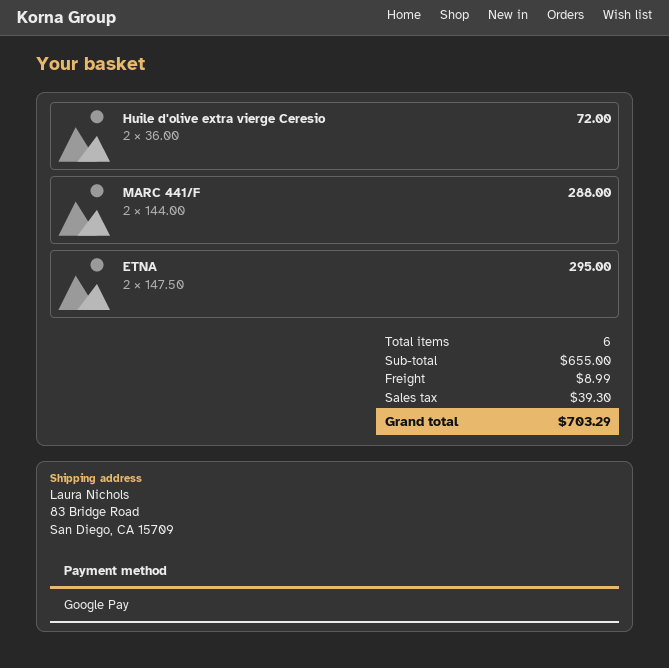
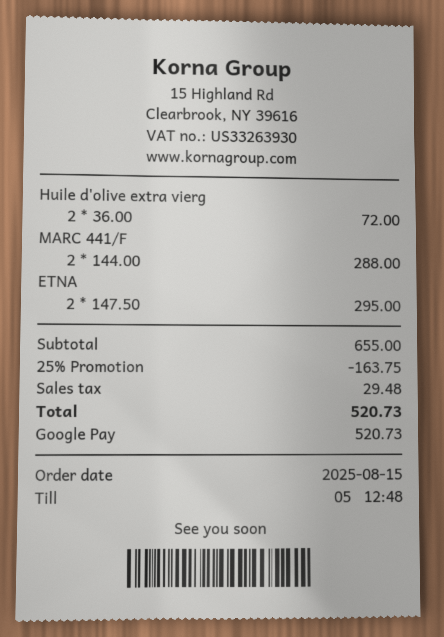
discount: none -> 25% = 163.75
shipping: 8.99 -> none
tax: 39.30 -> 29.48
total: 703.29 -> 520.73

